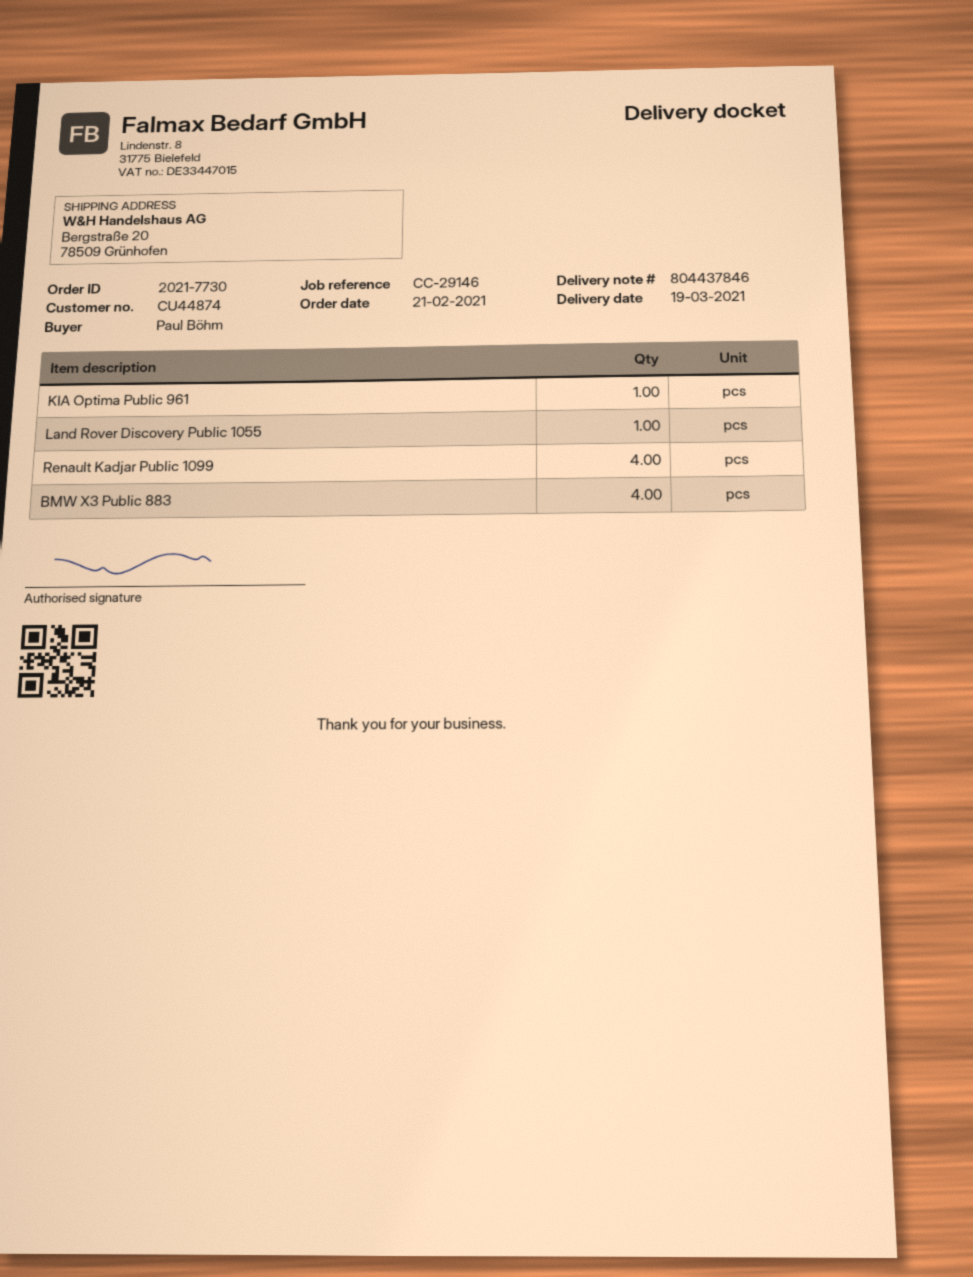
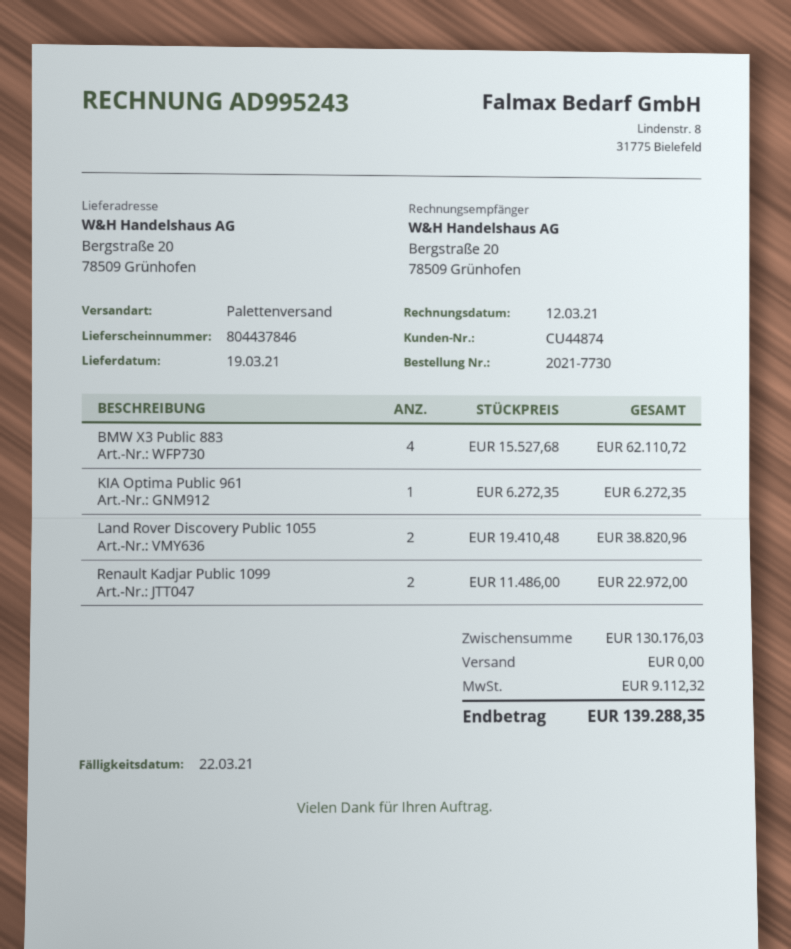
Land Rover Discovery Public 1055: 1 -> 2
Renault Kadjar Public 1099: 4 -> 2

